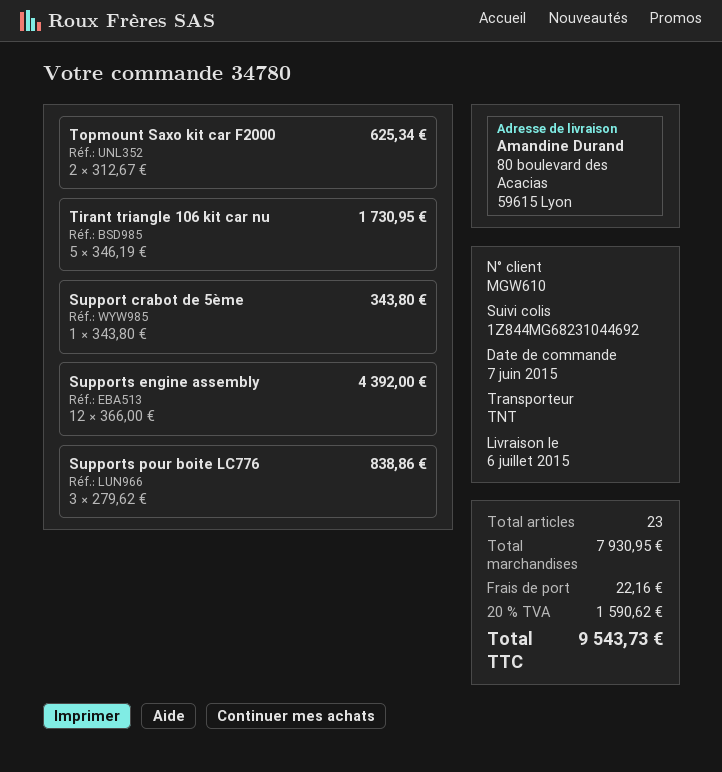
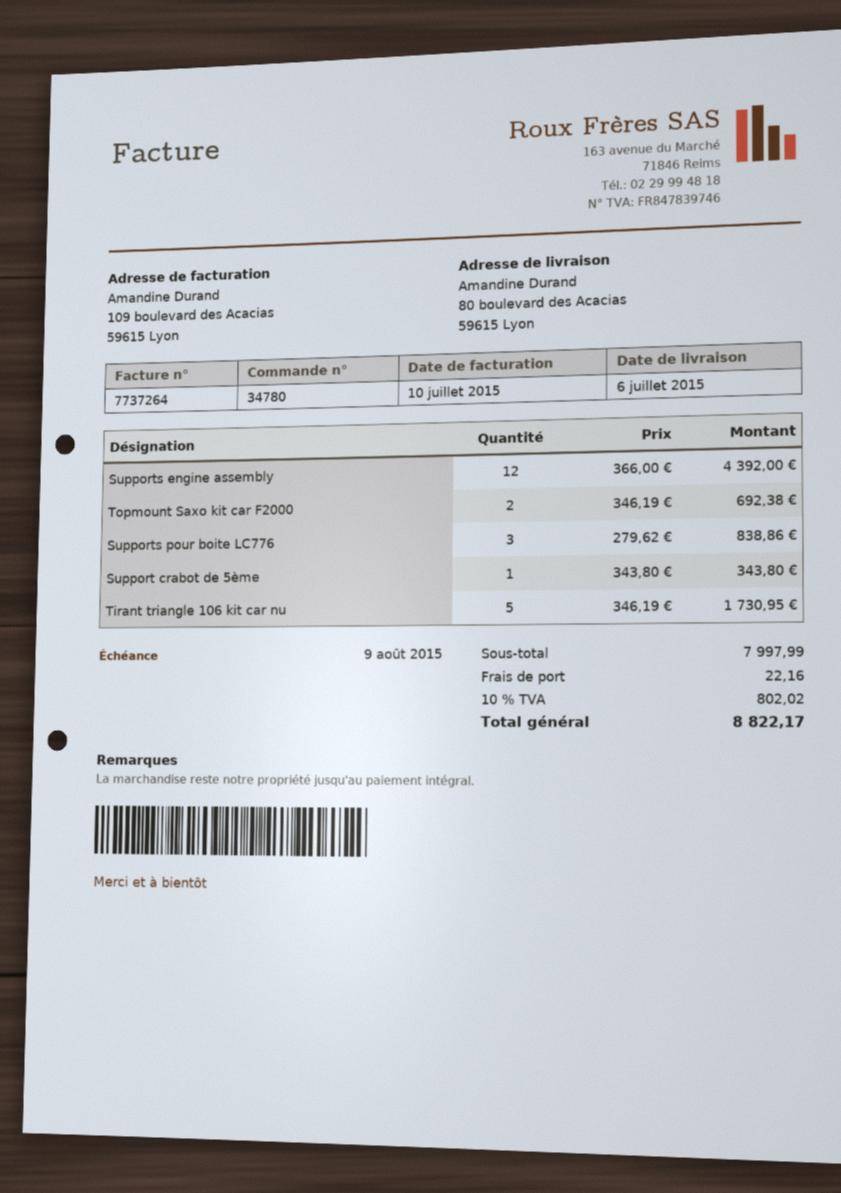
Topmount Saxo kit car F2000: 2 x 312.67 = 625.34 -> 2 x 346.19 = 692.38
subtotal: 7930.95 -> 7997.99
tax: 20% = 1590.62 -> 10% = 802.02
total: 9543.73 -> 8822.17

